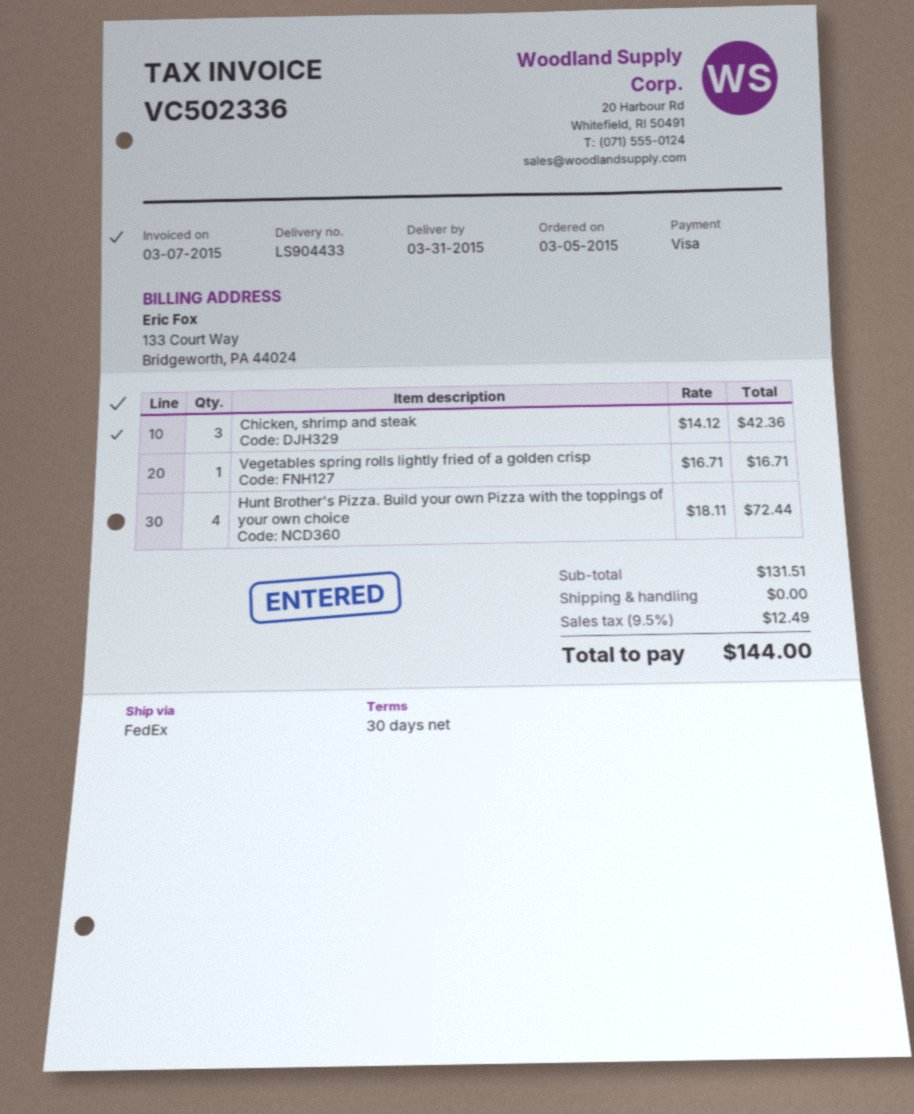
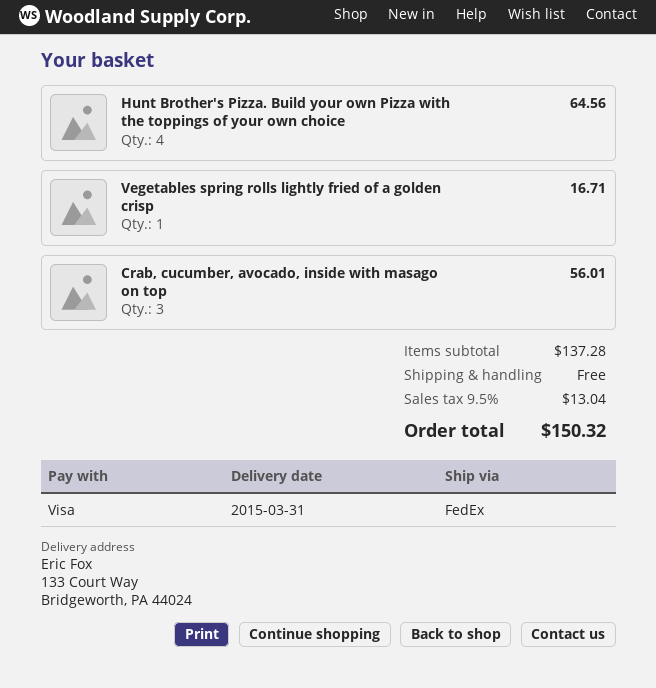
Chicken, shrimp and steak: 3 for 42.36 -> none
Hunt Brother's Pizza. Build your own Pizza with the toppings of your own choice: 4 for 72.44 -> 4 for 64.56
Crab, cucumber, avocado, inside with masago on top: none -> 3 for 56.01
subtotal: 131.51 -> 137.28
tax: 9.5% = 12.49 -> 9.5% = 13.04
total: 144.00 -> 150.32

